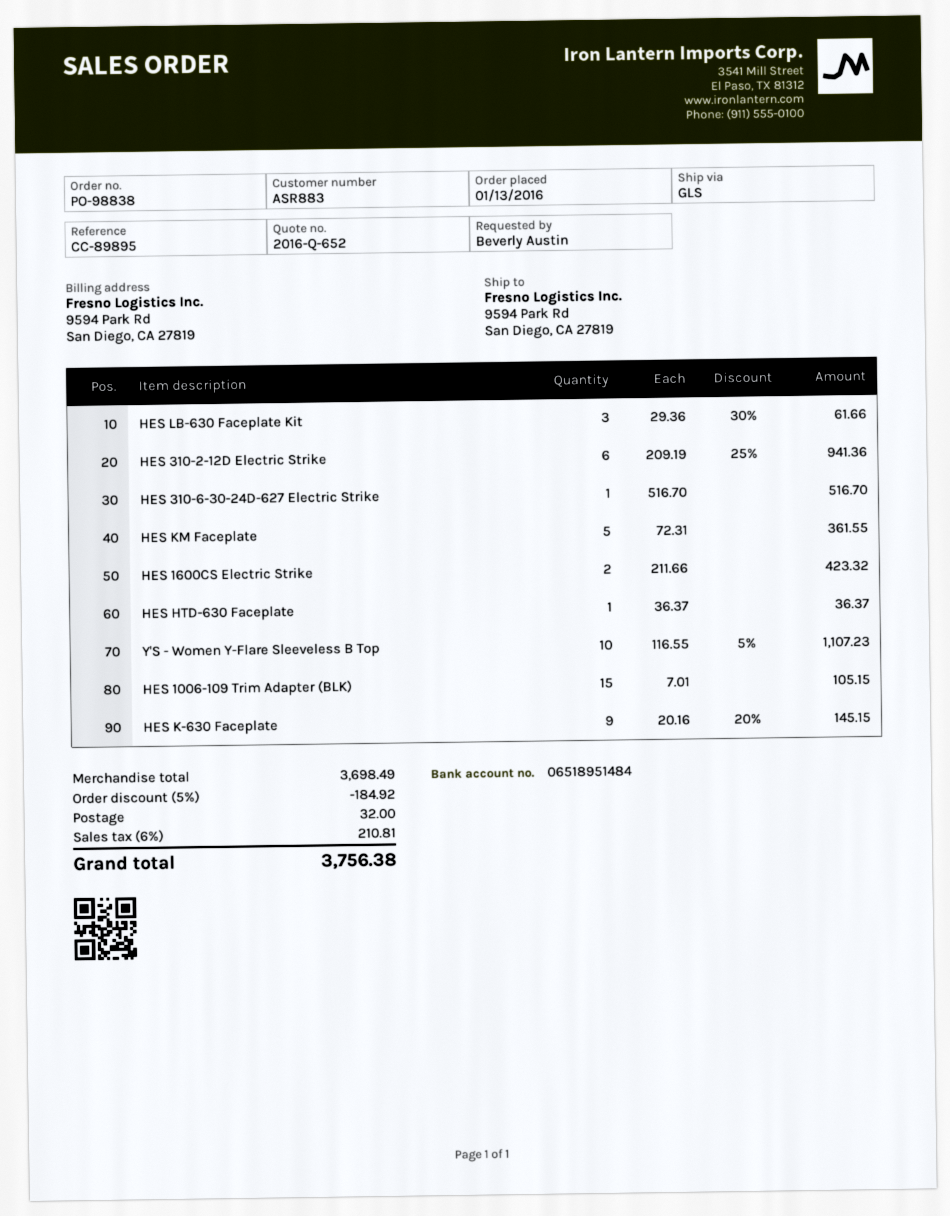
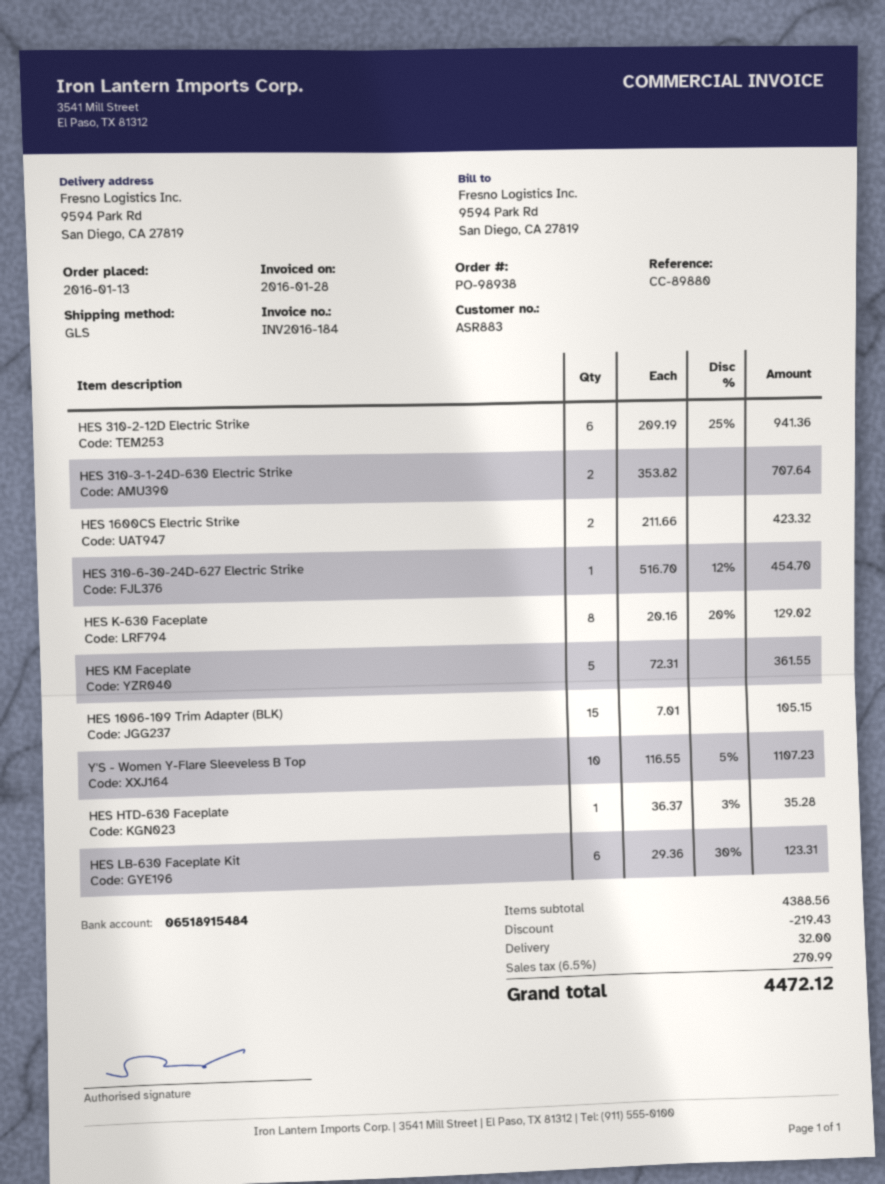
order number: PO-98838 -> PO-98938
reference: CC-89895 -> CC-89880
bank account: 06518951484 -> 06518915484
HES LB-630 Faceplate Kit: 3 x 29.36 - 30% = 61.66 -> 6 x 29.36 - 30% = 123.31
HES 310-6-30-24D-627 Electric Strike: 1 x 516.70 = 516.70 -> 1 x 516.70 - 12% = 454.70
HES HTD-630 Faceplate: 1 x 36.37 = 36.37 -> 1 x 36.37 - 3% = 35.28
HES K-630 Faceplate: 9 x 20.16 - 20% = 145.15 -> 8 x 20.16 - 20% = 129.02
HES 310-3-1-24D-630 Electric Strike: none -> 2 x 353.82 = 707.64
subtotal: 3698.49 -> 4388.56
discount: 184.92 -> 219.43
tax: 6% = 210.81 -> 6.5% = 270.99
total: 3756.38 -> 4472.12

